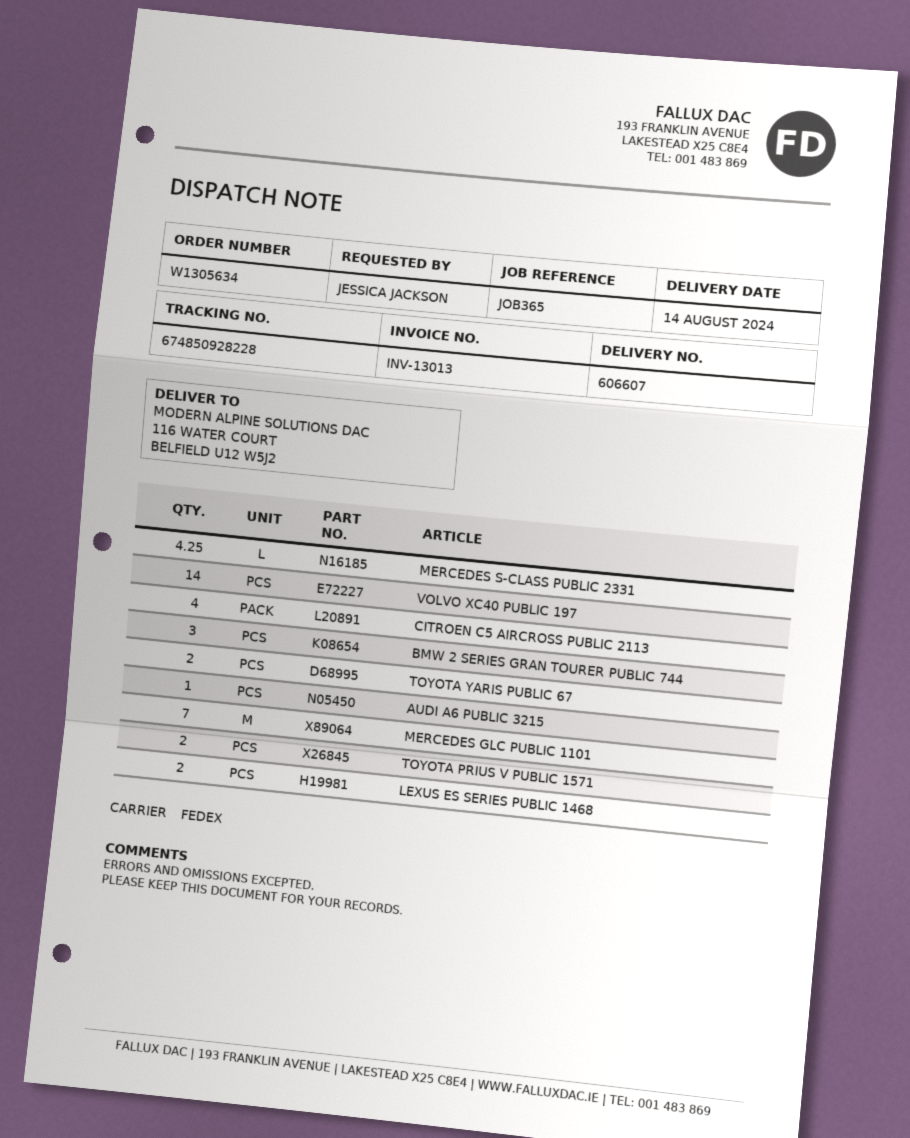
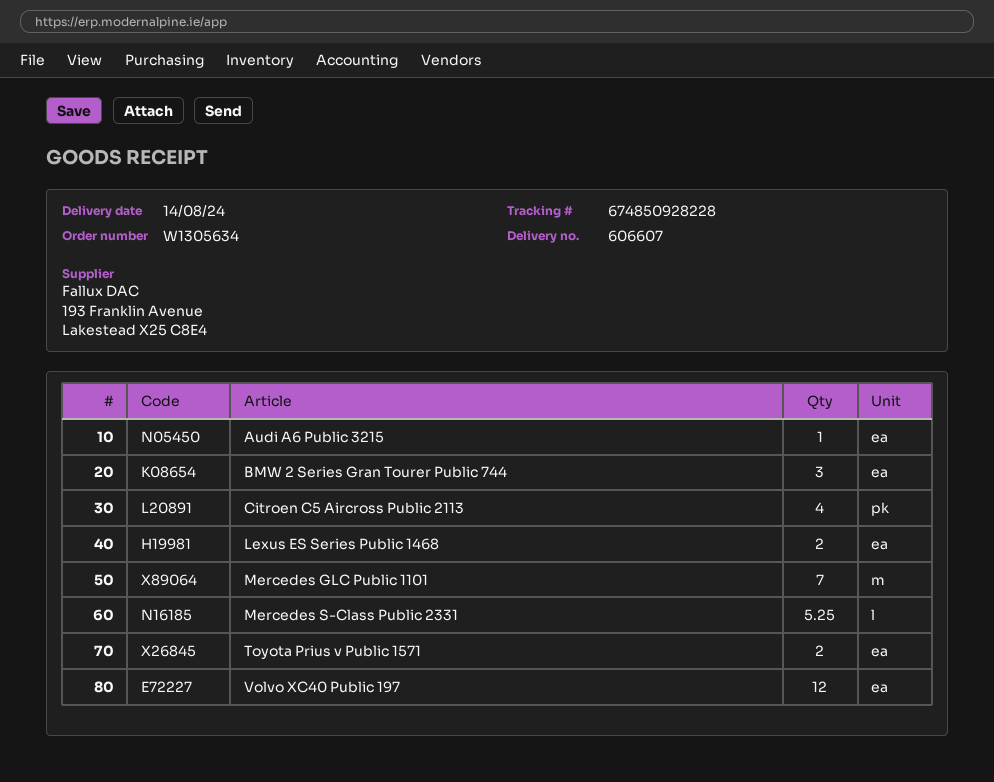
MERCEDES S-CLASS PUBLIC 2331: 4.25 -> 5.25
VOLVO XC40 PUBLIC 197: 14 -> 12
TOYOTA YARIS PUBLIC 67: 2 -> none

